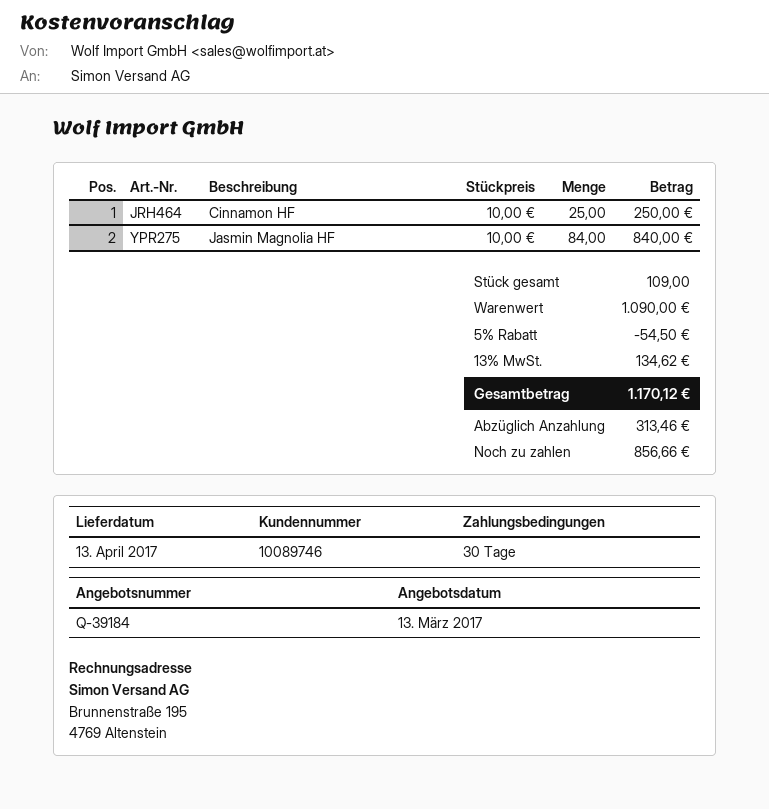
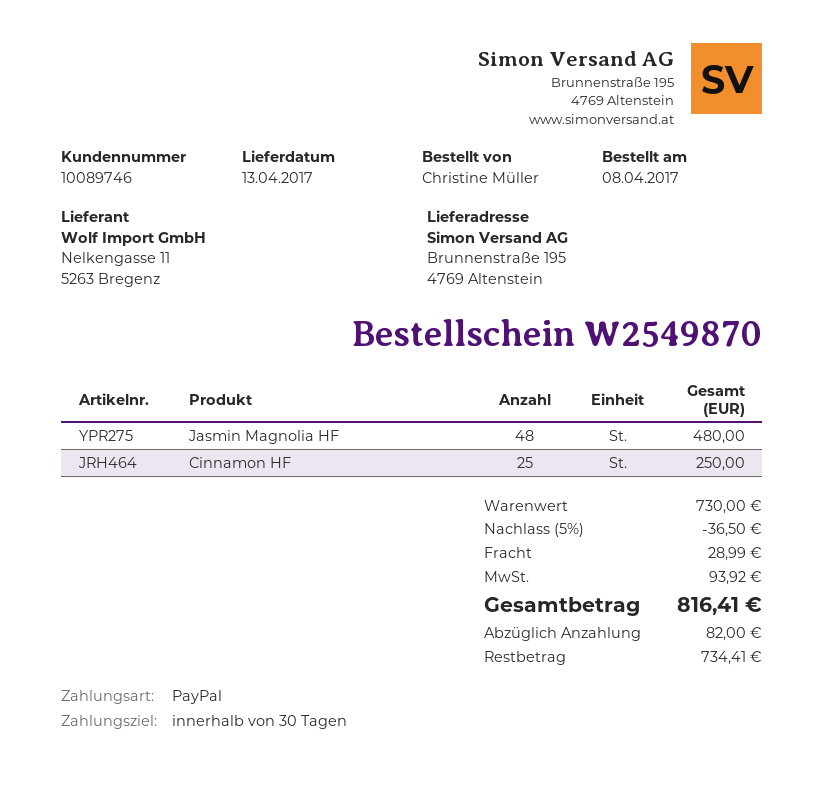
Jasmin Magnolia HF: 84 for 840.00 -> 48 for 480.00
subtotal: 1090.00 -> 730.00
discount: 5% = 54.50 -> 5% = 36.50
shipping: none -> 28.99
tax: 134.62 -> 93.92
total: 1170.12 -> 816.41
deposit: 313.46 -> 82.00
balance: 856.66 -> 734.41

